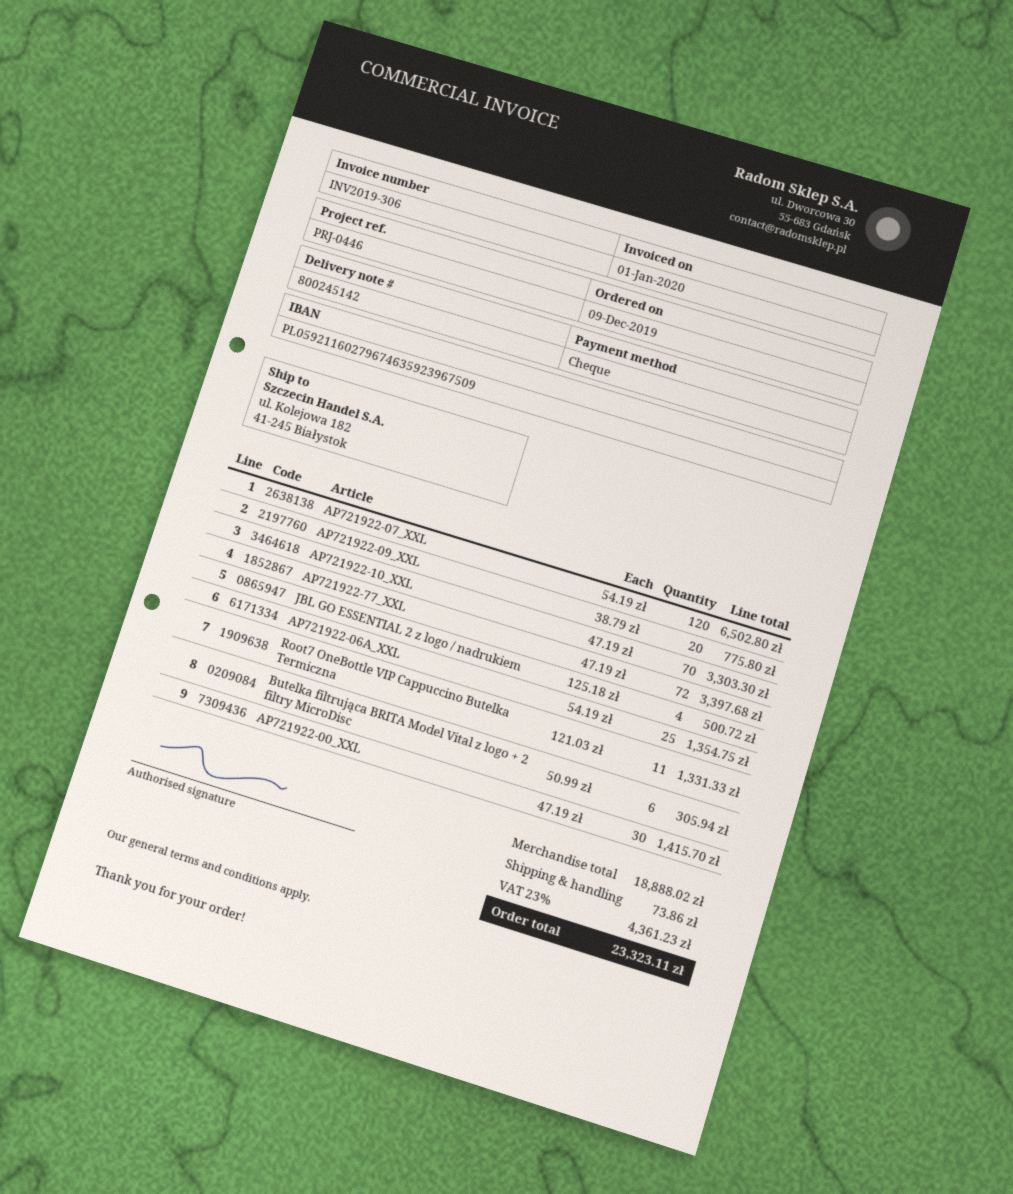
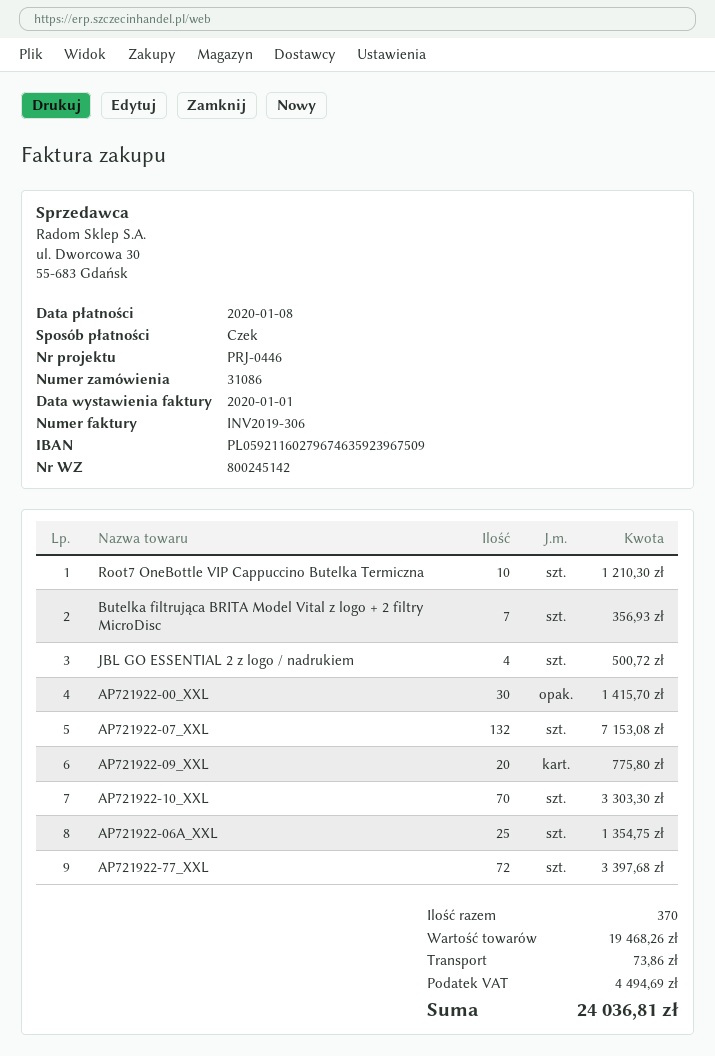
AP721922-07_XXL: 120 for 6502.80 -> 132 for 7153.08
Root7 OneBottle VIP Cappuccino Butelka Termiczna: 11 for 1331.33 -> 10 for 1210.30
Butelka filtrująca BRITA Model Vital z logo + 2 filtry MicroDisc: 6 for 305.94 -> 7 for 356.93
subtotal: 18888.02 -> 19468.26
tax: 4361.23 -> 4494.69
total: 23323.11 -> 24036.81

